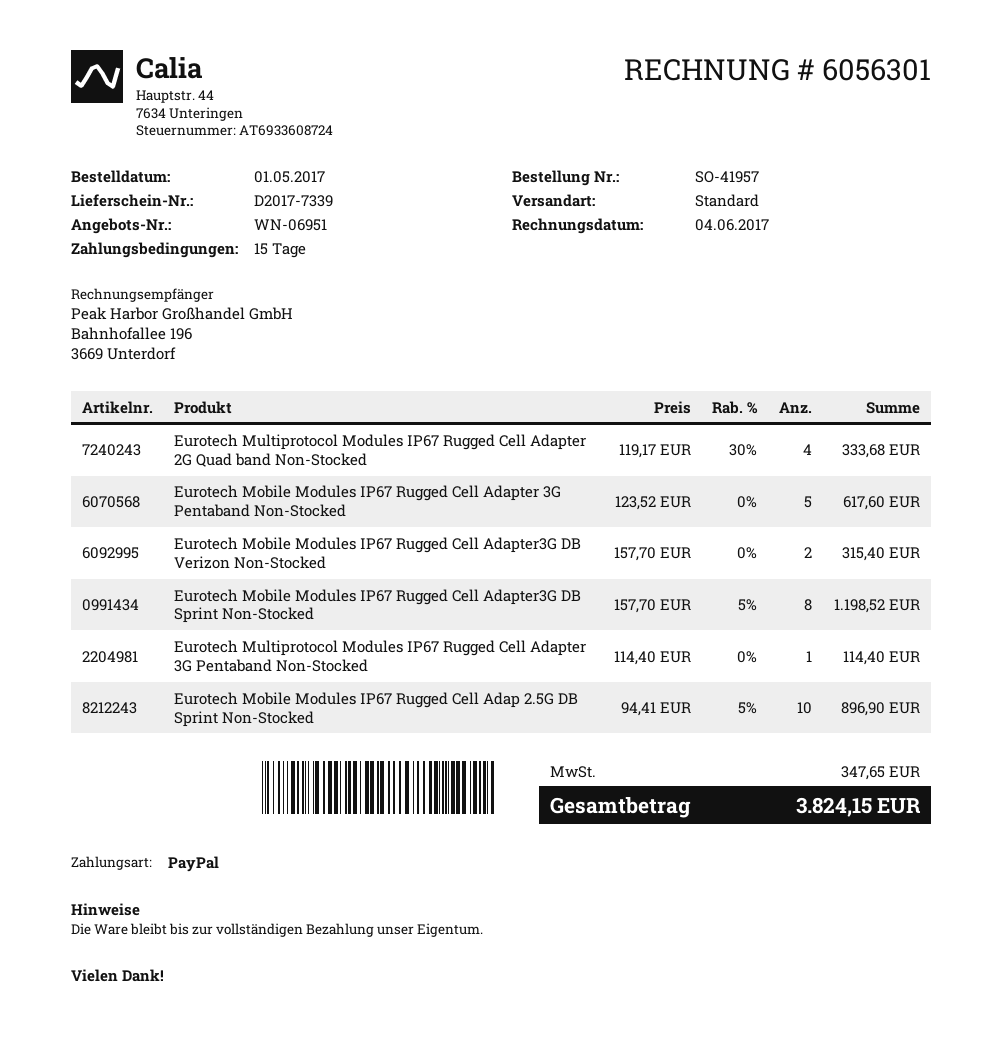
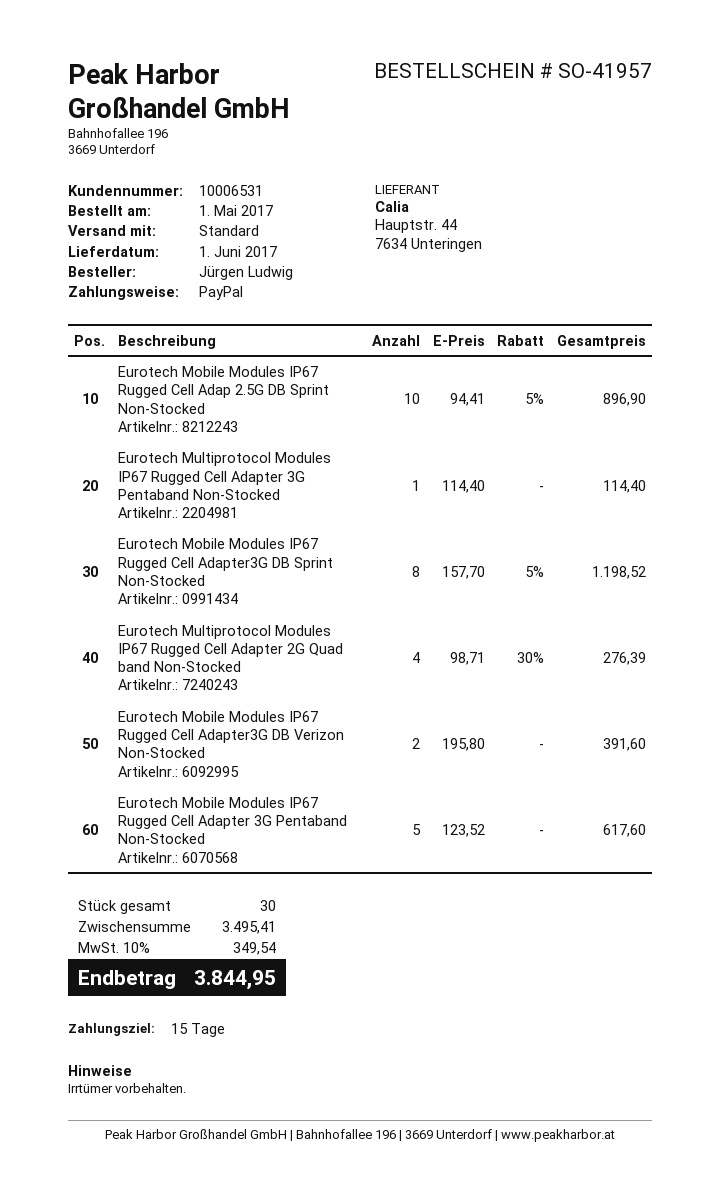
Eurotech Multiprotocol Modules IP67 Rugged Cell Adapter 2G Quad band Non-Stocked: 4 x 119.17 - 30% = 333.68 -> 4 x 98.71 - 30% = 276.39
Eurotech Mobile Modules IP67 Rugged Cell Adapter3G DB Verizon Non-Stocked: 2 x 157.70 = 315.40 -> 2 x 195.80 = 391.60
tax: 347.65 -> 349.54
total: 3824.15 -> 3844.95

